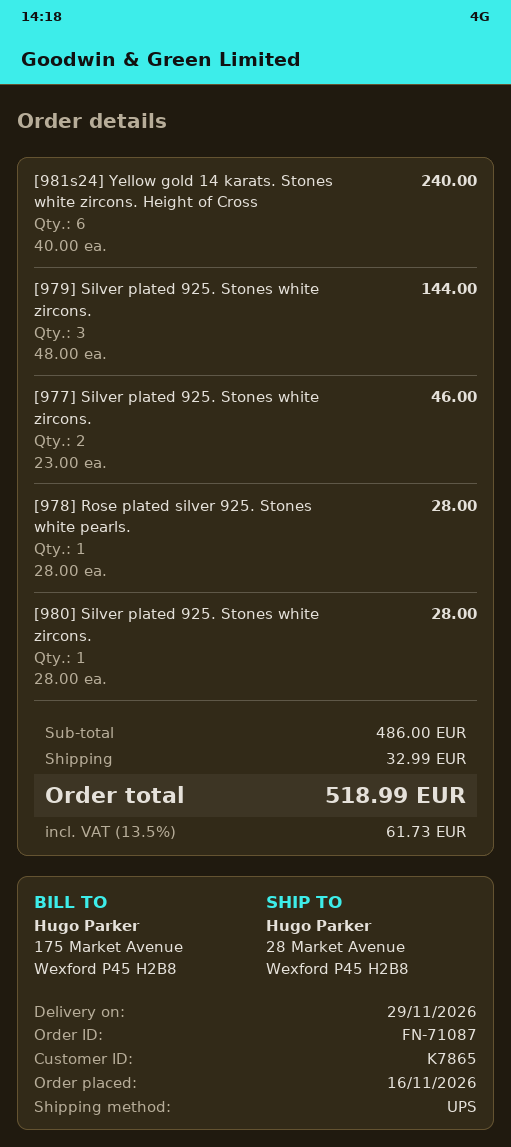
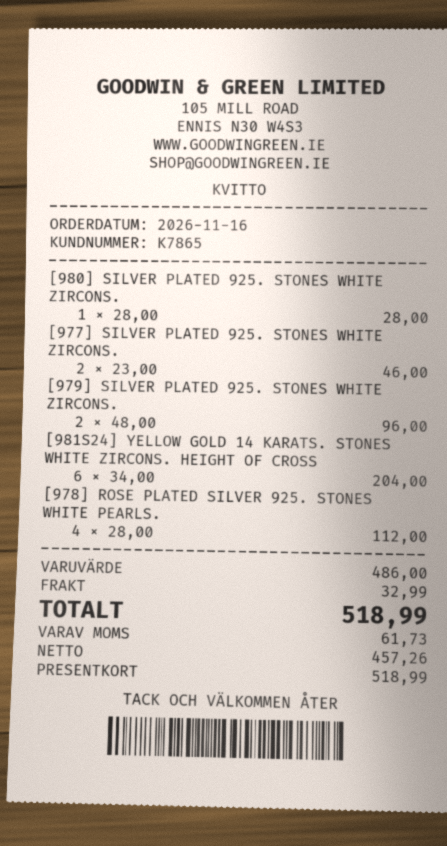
[981s24] Yellow gold 14 karats. Stones white zircons. Height of Cross: 6 x 40.00 = 240.00 -> 6 x 34.00 = 204.00
[979] Silver plated 925. Stones white zircons.: 3 x 48.00 = 144.00 -> 2 x 48.00 = 96.00
[978] Rose plated silver 925. Stones white pearls.: 1 x 28.00 = 28.00 -> 4 x 28.00 = 112.00

